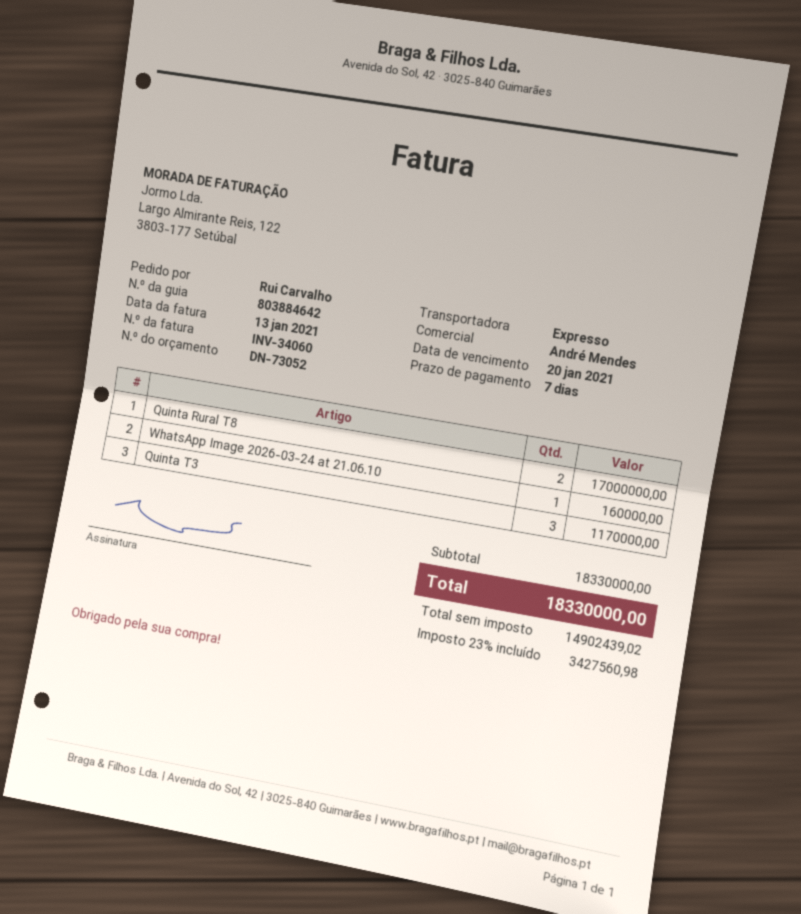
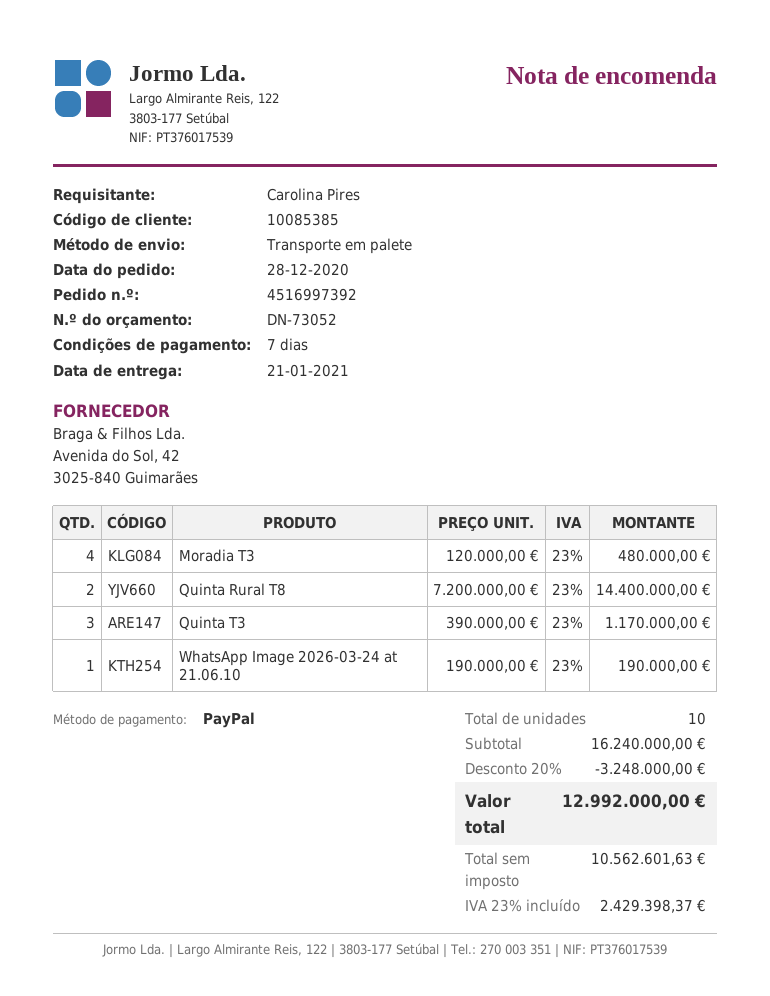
ordered by: Rui Carvalho -> Carolina Pires
shipping method: express -> pallet freight
Quinta Rural T8: 2 for 17000000.00 -> 2 for 14400000.00
WhatsApp Image 2026-03-24 at 21.06.10: 1 for 160000.00 -> 1 for 190000.00
Moradia T3: none -> 4 for 480000.00
subtotal: 18330000.00 -> 16240000.00
discount: none -> 20% = 3248000.00
net: 14902439.02 -> 10562601.63
tax: 23% = 3427560.98 -> 23% = 2429398.37
total: 18330000.00 -> 12992000.00

